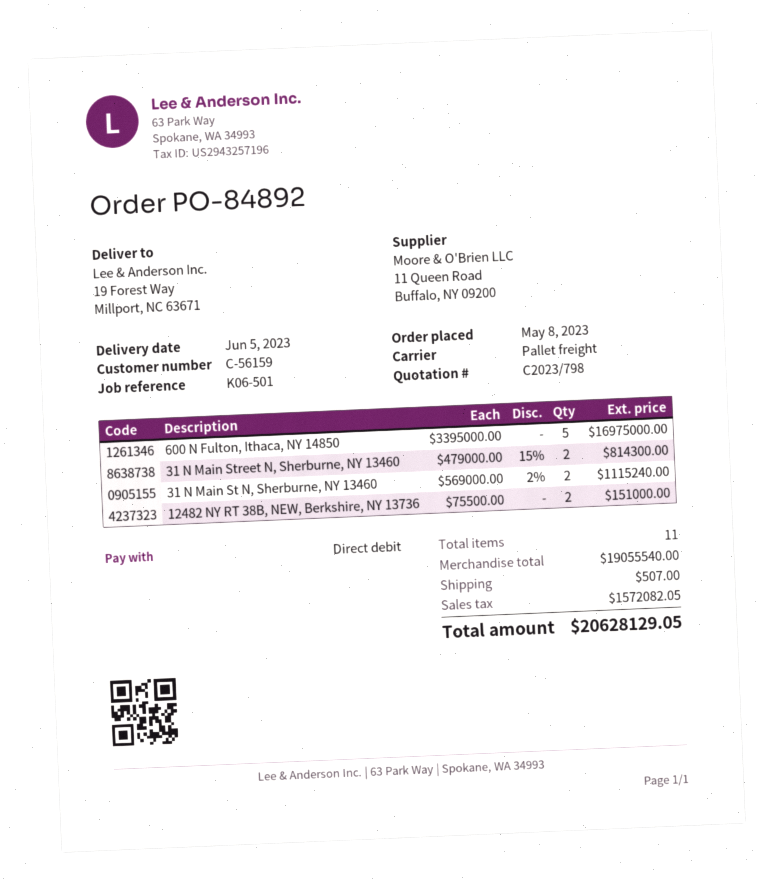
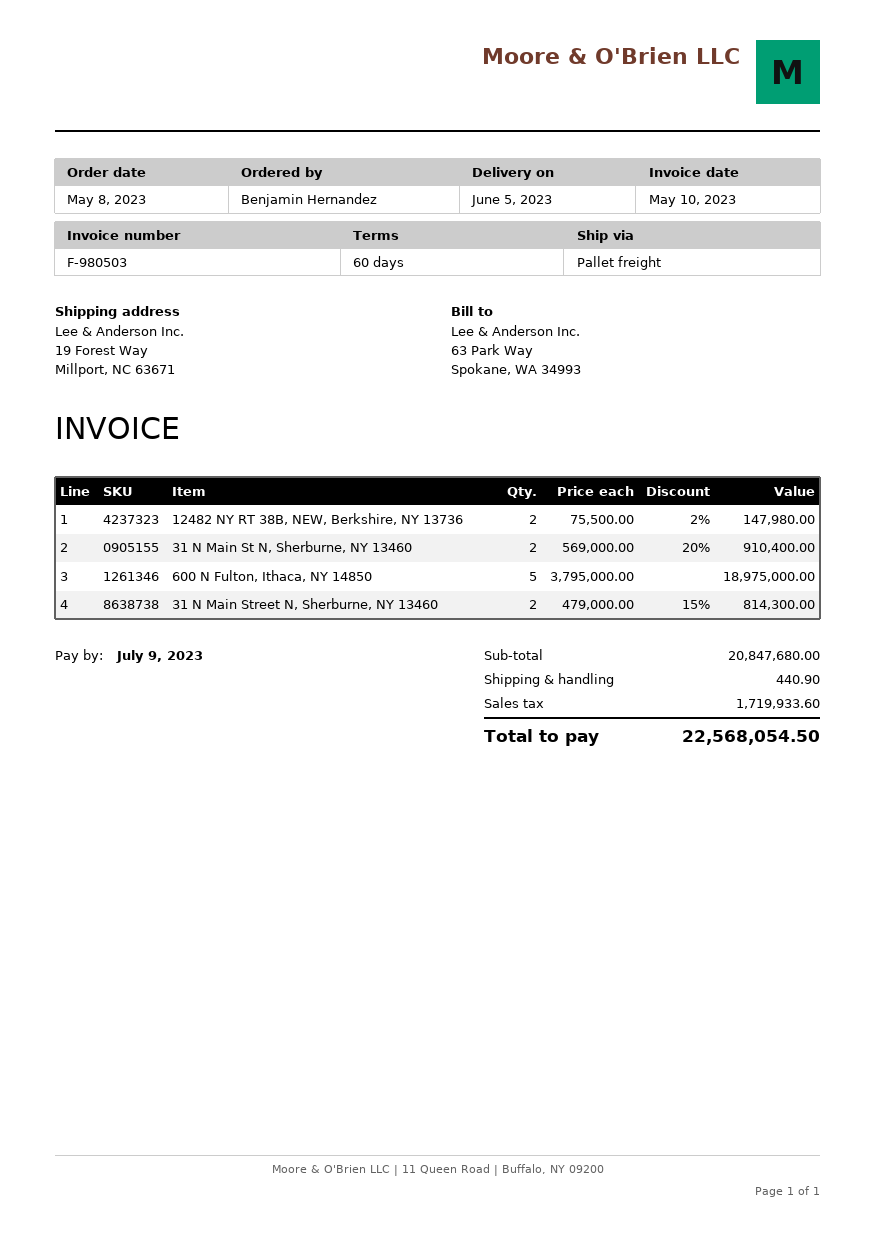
600 N Fulton, Ithaca, NY 14850: 5 x 3395000.00 = 16975000.00 -> 5 x 3795000.00 = 18975000.00
31 N Main St N, Sherburne, NY 13460: 2 x 569000.00 - 2% = 1115240.00 -> 2 x 569000.00 - 20% = 910400.00
12482 NY RT 38B, NEW, Berkshire, NY 13736: 2 x 75500.00 = 151000.00 -> 2 x 75500.00 - 2% = 147980.00
subtotal: 19055540.00 -> 20847680.00
shipping: 507.00 -> 440.90
tax: 1572082.05 -> 1719933.60
total: 20628129.05 -> 22568054.50

